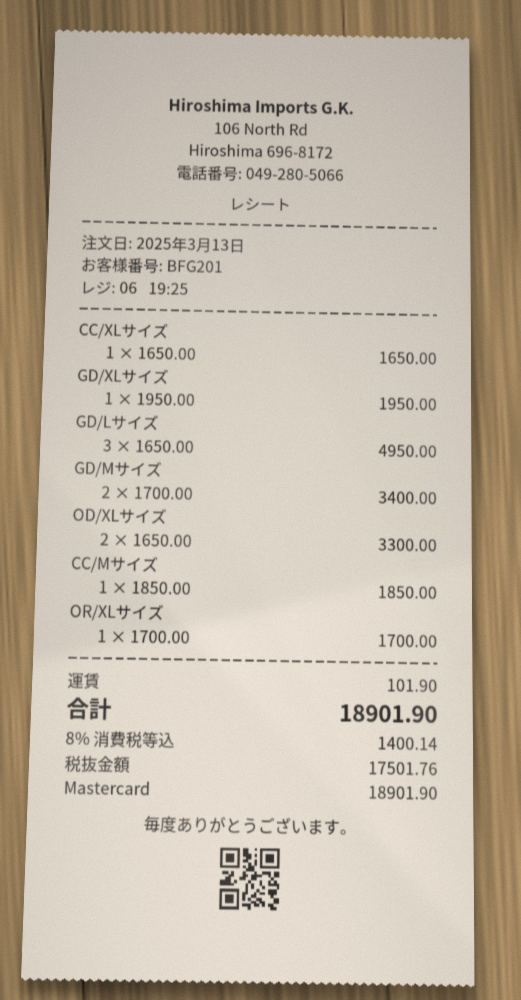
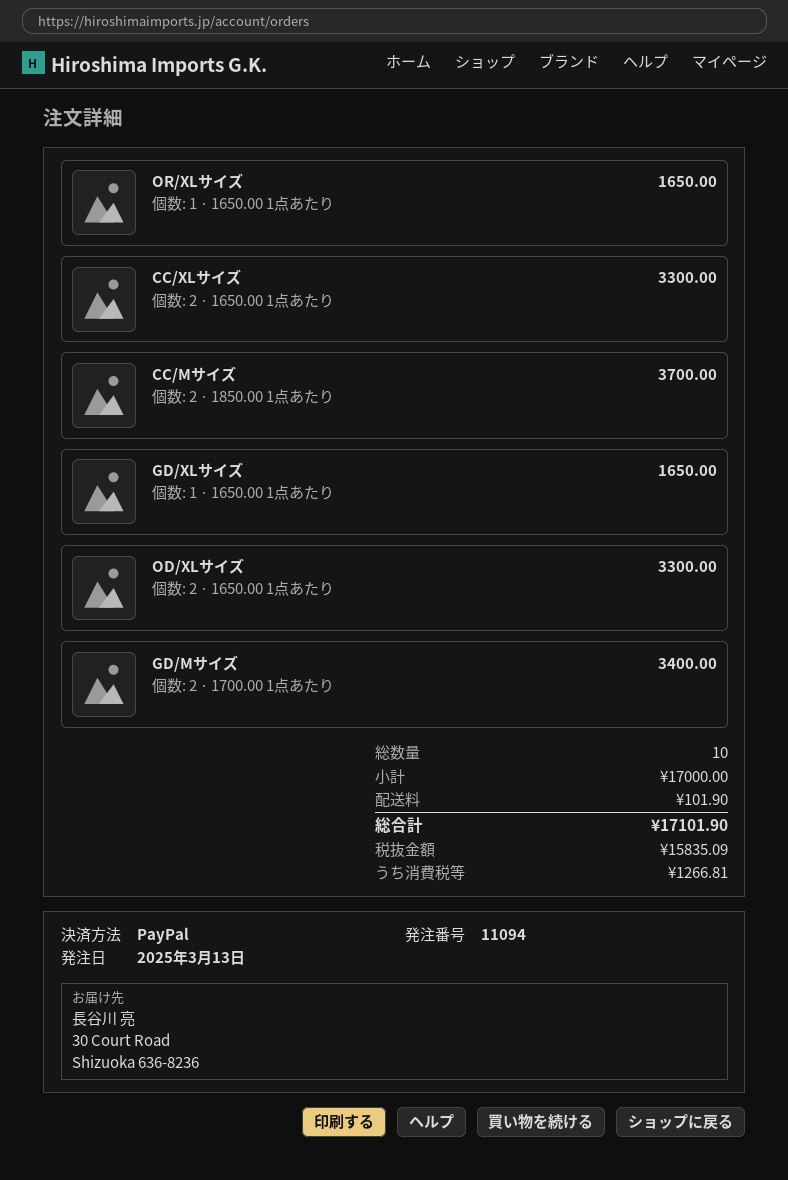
payment method: Mastercard -> PayPal
CC/XLサイズ: 1 x 1650.00 = 1650.00 -> 2 x 1650.00 = 3300.00
GD/XLサイズ: 1 x 1950.00 = 1950.00 -> 1 x 1650.00 = 1650.00
GD/Lサイズ: 3 x 1650.00 = 4950.00 -> none
CC/Mサイズ: 1 x 1850.00 = 1850.00 -> 2 x 1850.00 = 3700.00
OR/XLサイズ: 1 x 1700.00 = 1700.00 -> 1 x 1650.00 = 1650.00
net: 17501.76 -> 15835.09
tax: 1400.14 -> 1266.81
total: 18901.90 -> 17101.90

